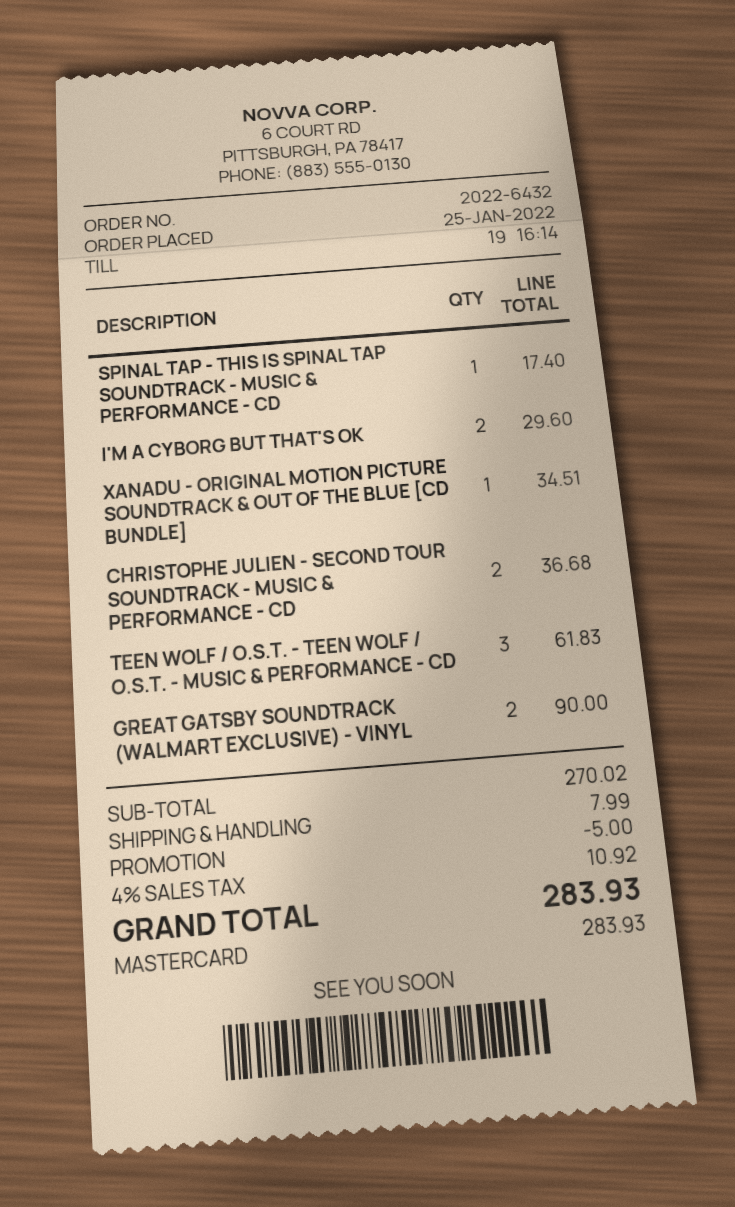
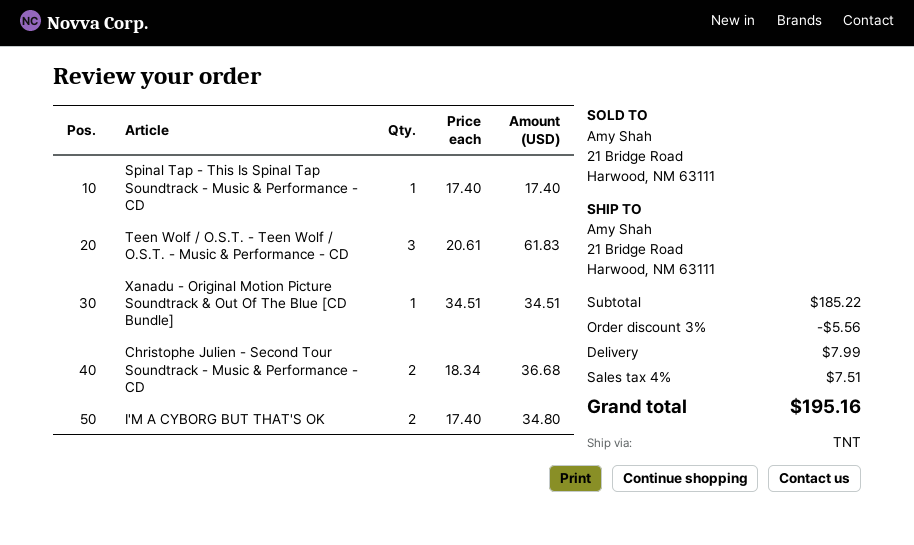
I'M A CYBORG BUT THAT'S OK: 2 for 29.60 -> 2 for 34.80
GREAT GATSBY SOUNDTRACK (WALMART EXCLUSIVE) - VINYL: 2 for 90.00 -> none
subtotal: 270.02 -> 185.22
discount: 5.00 -> 5.56
tax: 4% = 10.92 -> 4% = 7.51
total: 283.93 -> 195.16

